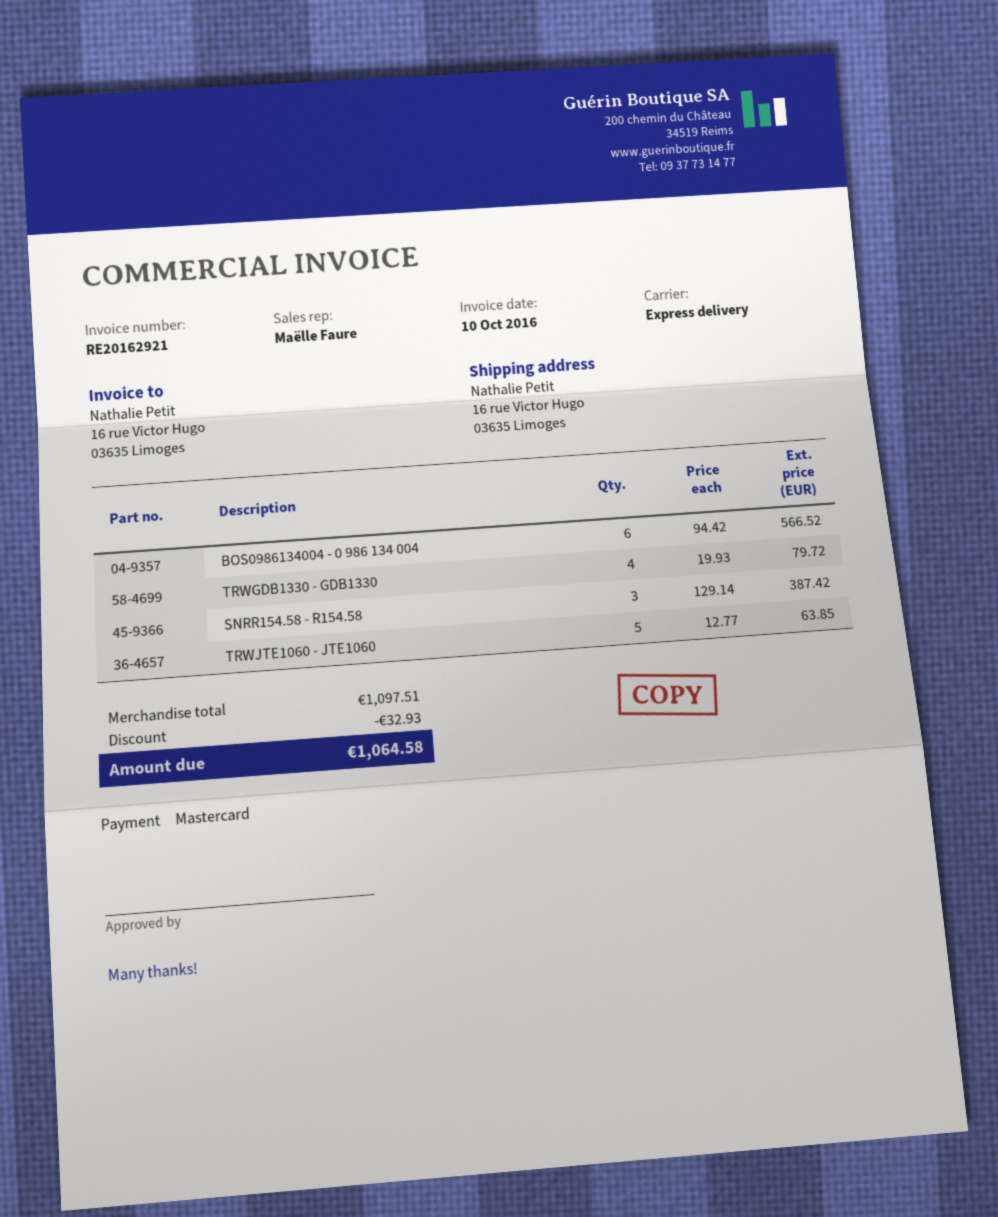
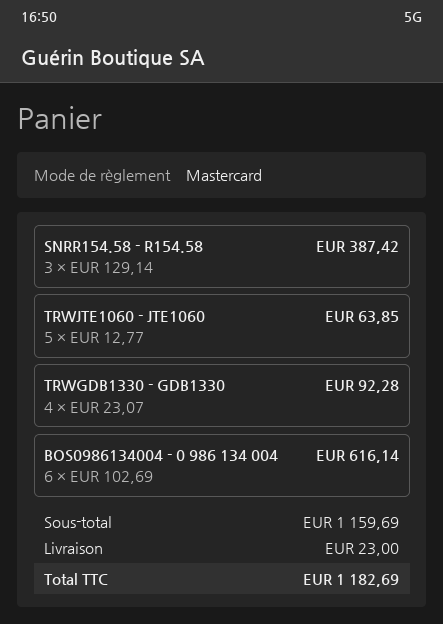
BOS0986134004 - 0 986 134 004: 6 x 94.42 = 566.52 -> 6 x 102.69 = 616.14
TRWGDB1330 - GDB1330: 4 x 19.93 = 79.72 -> 4 x 23.07 = 92.28
subtotal: 1097.51 -> 1159.69
discount: 32.93 -> none
shipping: none -> 23.00
total: 1064.58 -> 1182.69

